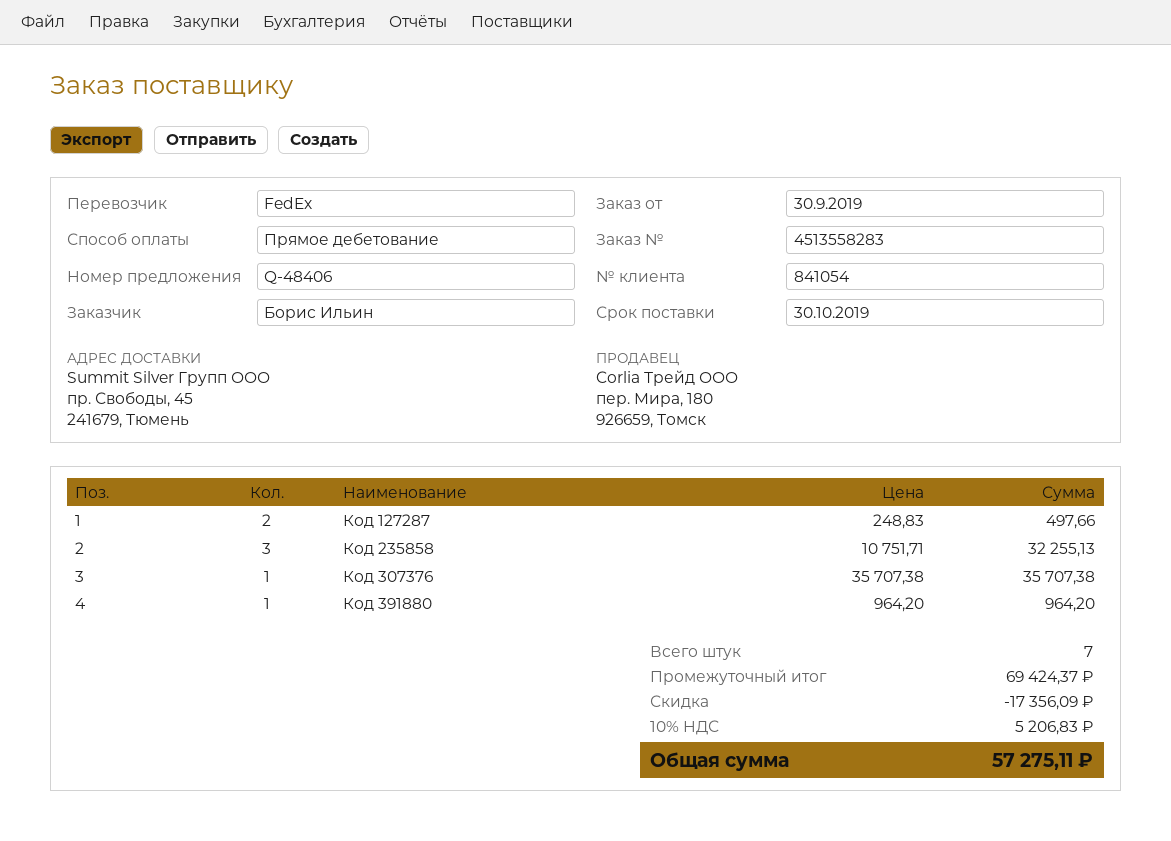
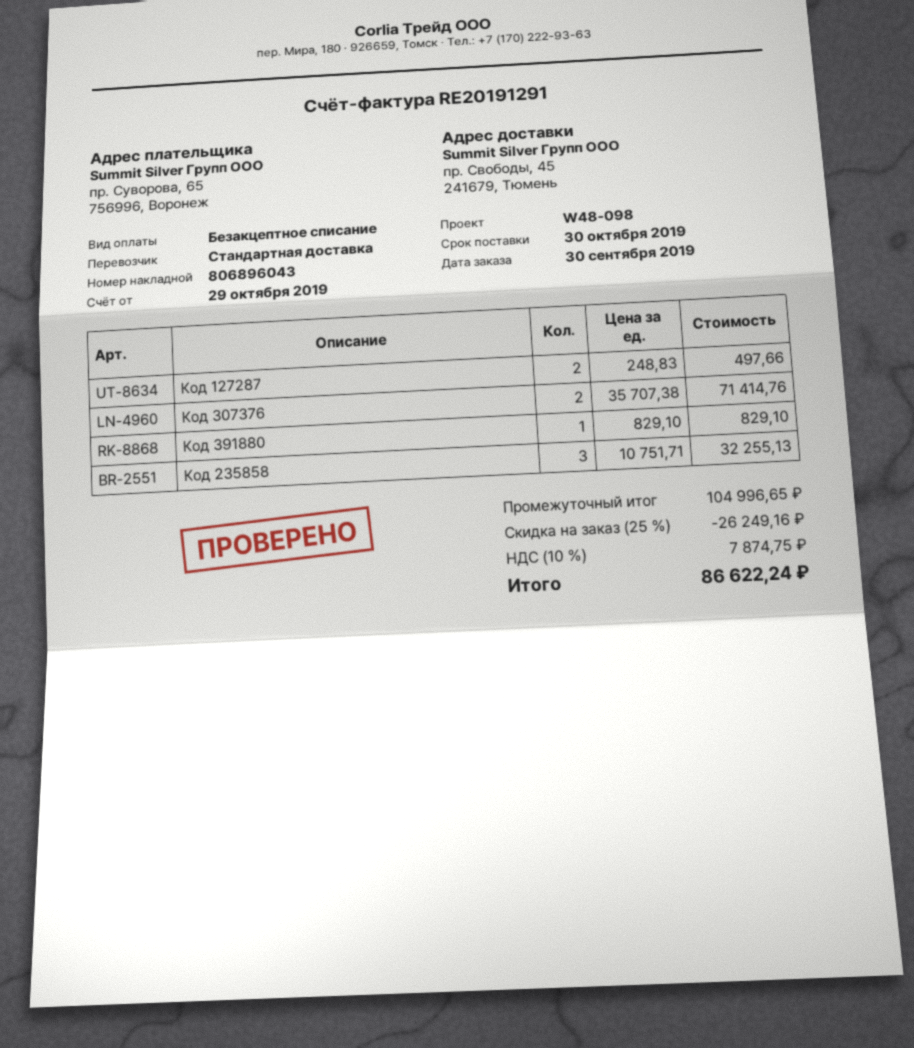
shipping method: FedEx -> standard
Код 307376: 1 x 35707.38 = 35707.38 -> 2 x 35707.38 = 71414.76
Код 391880: 1 x 964.20 = 964.20 -> 1 x 829.10 = 829.10
subtotal: 69424.37 -> 104996.65
discount: 17356.09 -> 26249.16
tax: 10% = 5206.83 -> 10% = 7874.75
total: 57275.11 -> 86622.24

